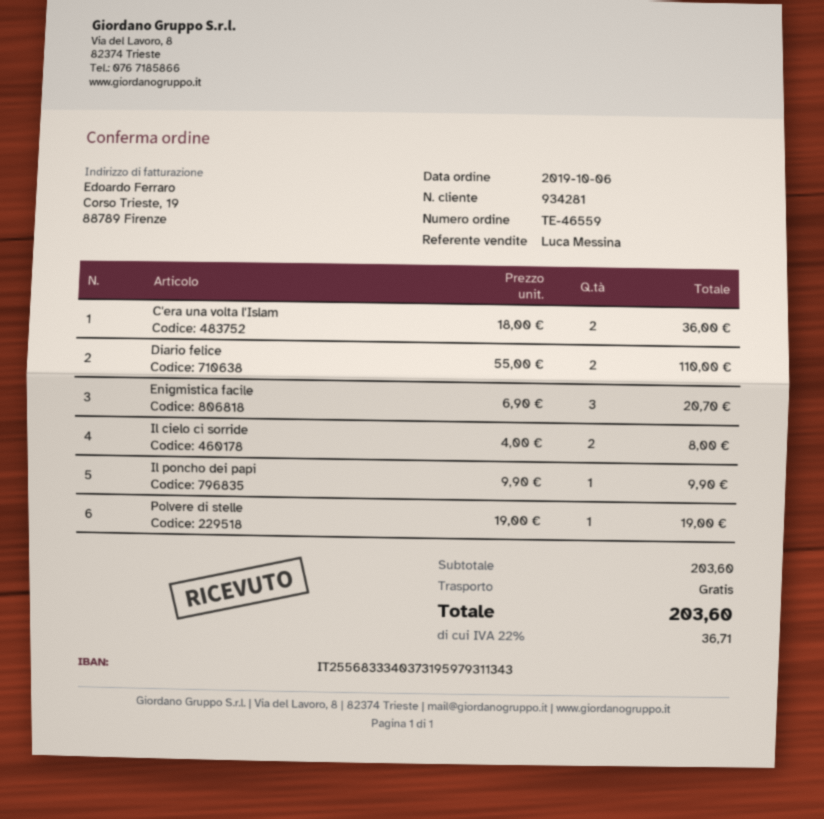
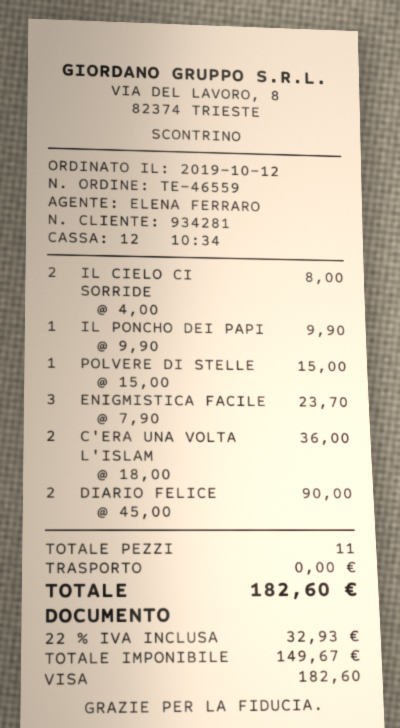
order date: 2019-10-06 -> 2019-10-12
sales rep: Luca Messina -> ELENA FERRARO
Diario felice: 2 x 55.00 = 110.00 -> 2 x 45.00 = 90.00
Enigmistica facile: 3 x 6.90 = 20.70 -> 3 x 7.90 = 23.70
Polvere di stelle: 1 x 19.00 = 19.00 -> 1 x 15.00 = 15.00
tax: 22% = 36.71 -> 22% = 32.93
total: 203.60 -> 182.60

